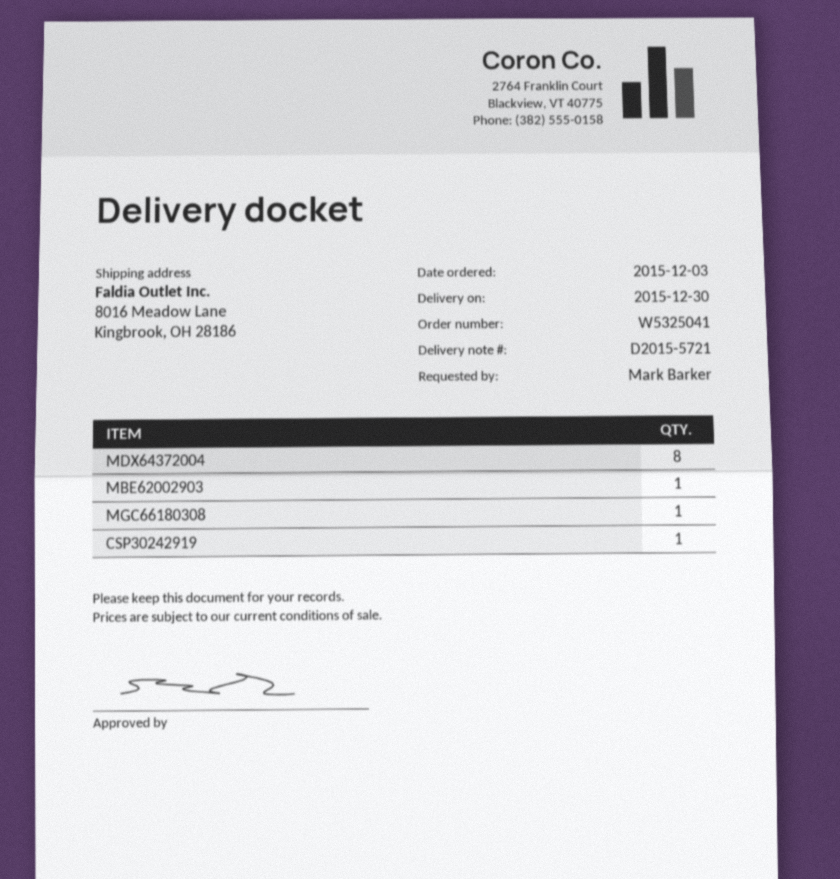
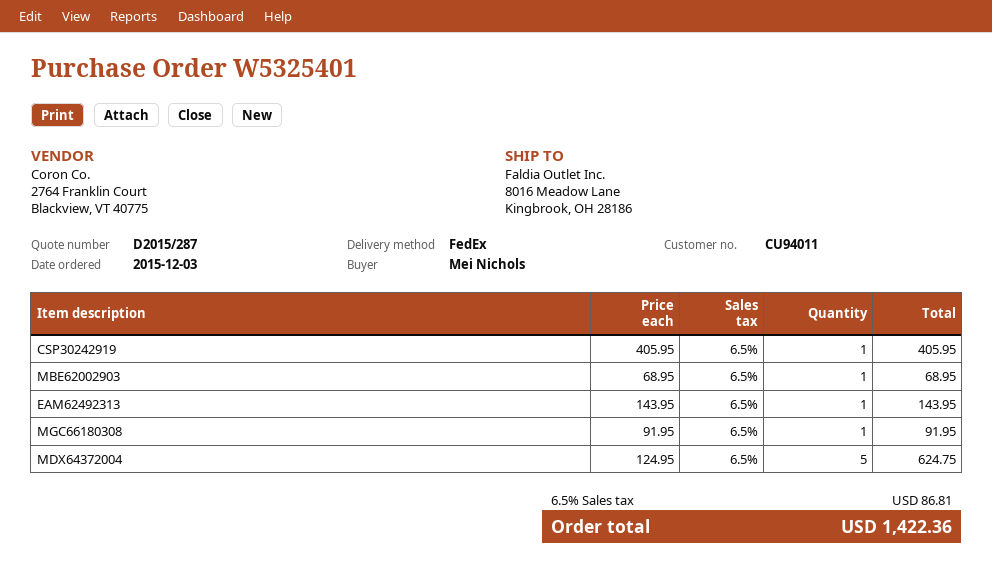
order number: W5325041 -> W5325401
ordered by: Mark Barker -> Mei Nichols
MDX64372004: 8 -> 5
EAM62492313: none -> 1

